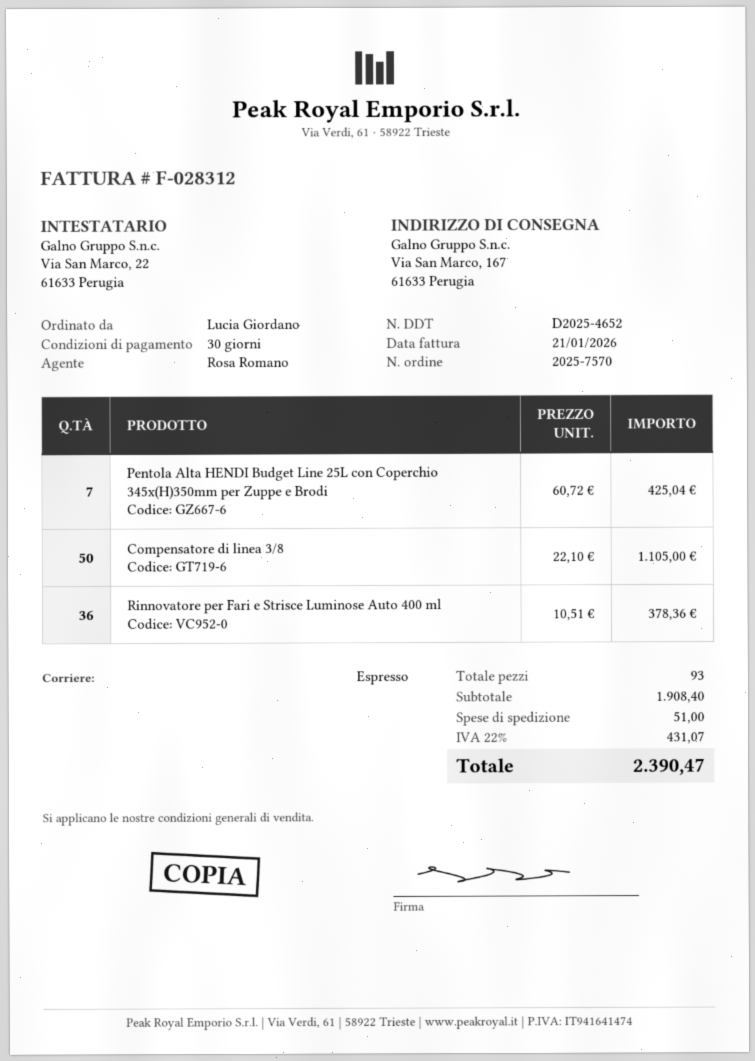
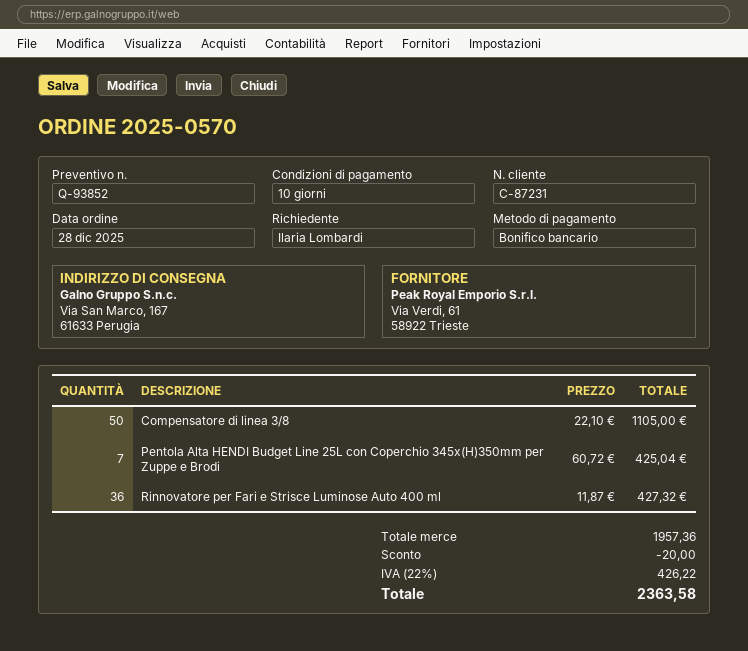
order number: 2025-7570 -> 2025-0570
payment terms: 30 days -> 10 days
ordered by: Lucia Giordano -> Ilaria Lombardi
Rinnovatore per Fari e Strisce Luminose Auto 400 ml: 36 x 10.51 = 378.36 -> 36 x 11.87 = 427.32
subtotal: 1908.40 -> 1957.36
discount: none -> 20.00
shipping: 51.00 -> none
tax: 22% = 431.07 -> 22% = 426.22
total: 2390.47 -> 2363.58

